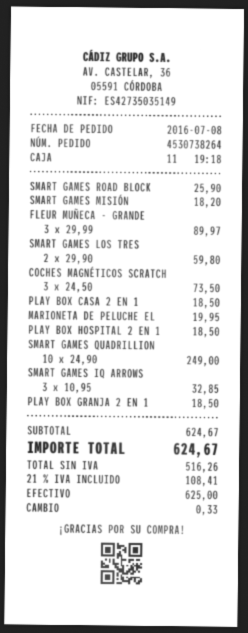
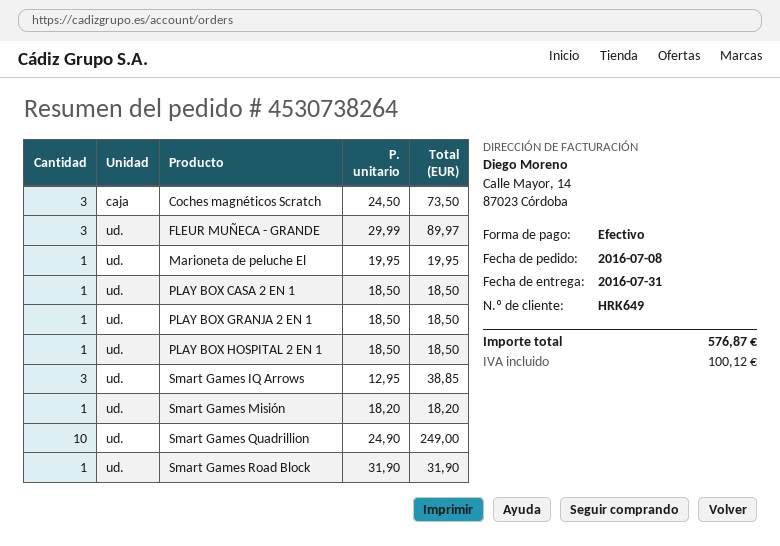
SMART GAMES ROAD BLOCK: 1 x 25.90 = 25.90 -> 1 x 31.90 = 31.90
SMART GAMES LOS TRES: 2 x 29.90 = 59.80 -> none
SMART GAMES IQ ARROWS: 3 x 10.95 = 32.85 -> 3 x 12.95 = 38.85
tax: 108.41 -> 100.12
total: 624.67 -> 576.87

